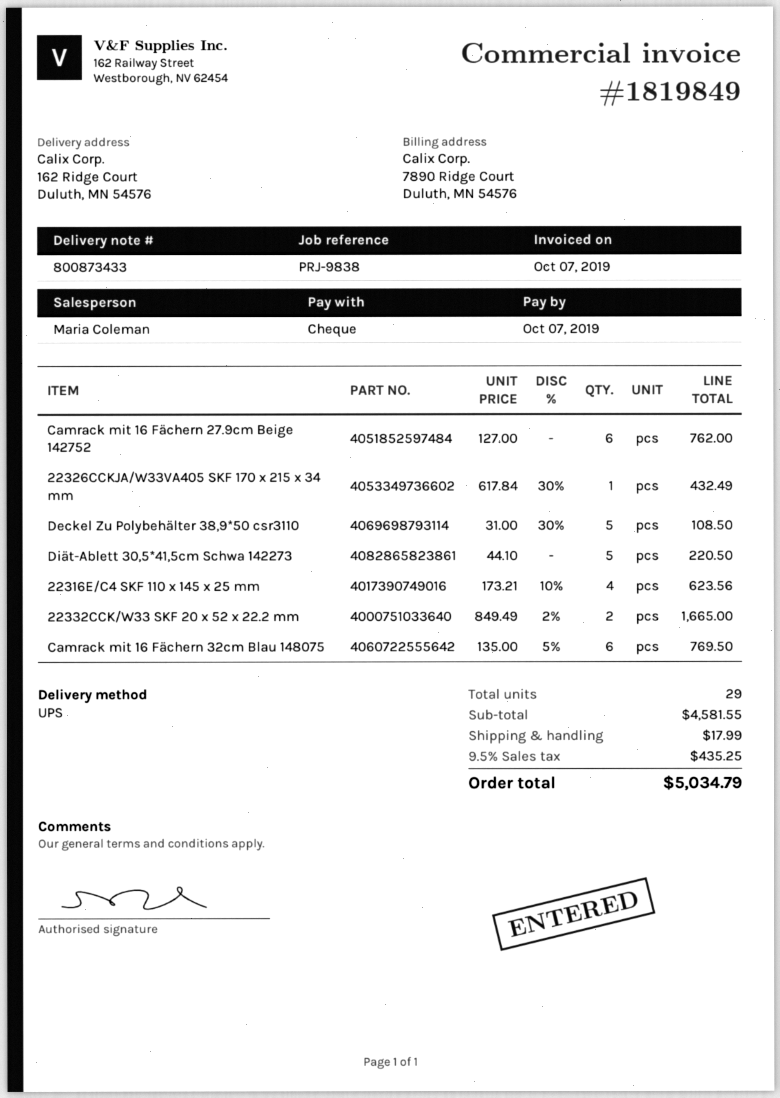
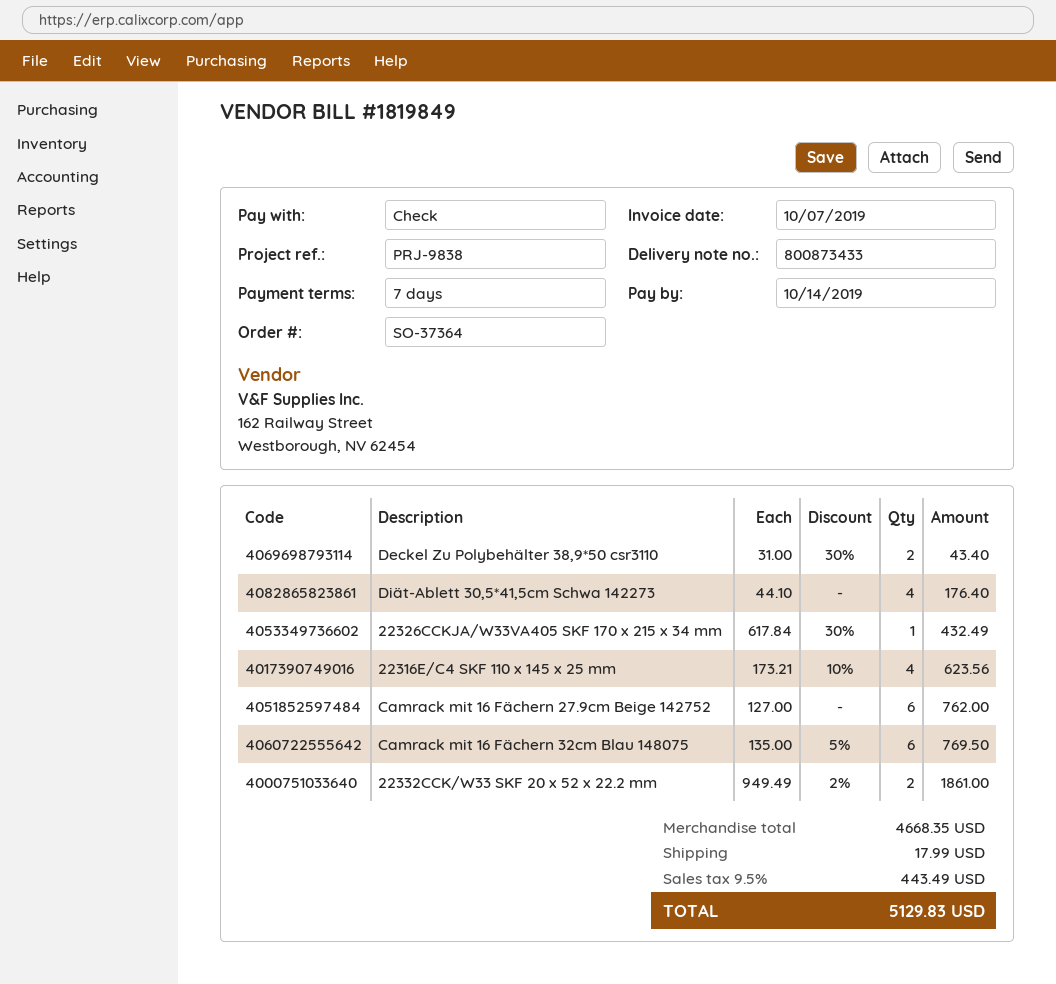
due date: 2019-10-07 -> 2019-10-14
Deckel Zu Polybehälter 38,9*50 csr3110: 5 x 31.00 - 30% = 108.50 -> 2 x 31.00 - 30% = 43.40
Diät-Ablett 30,5*41,5cm Schwa 142273: 5 x 44.10 = 220.50 -> 4 x 44.10 = 176.40
22332CCK/W33 SKF 20 x 52 x 22.2 mm: 2 x 849.49 - 2% = 1665.00 -> 2 x 949.49 - 2% = 1861.00
subtotal: 4581.55 -> 4668.35
tax: 9.5% = 435.25 -> 9.5% = 443.49
total: 5034.79 -> 5129.83

